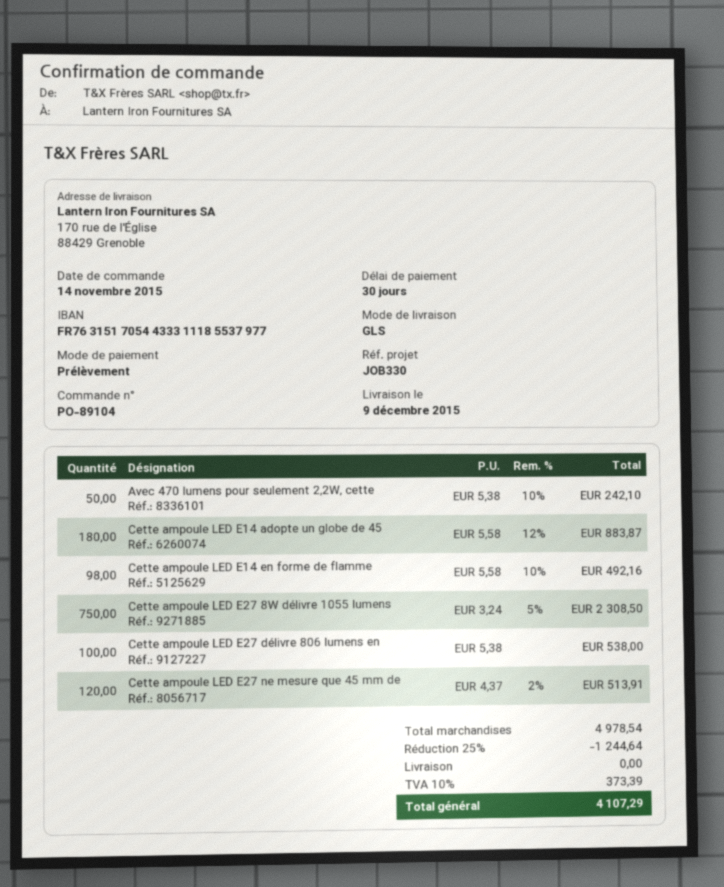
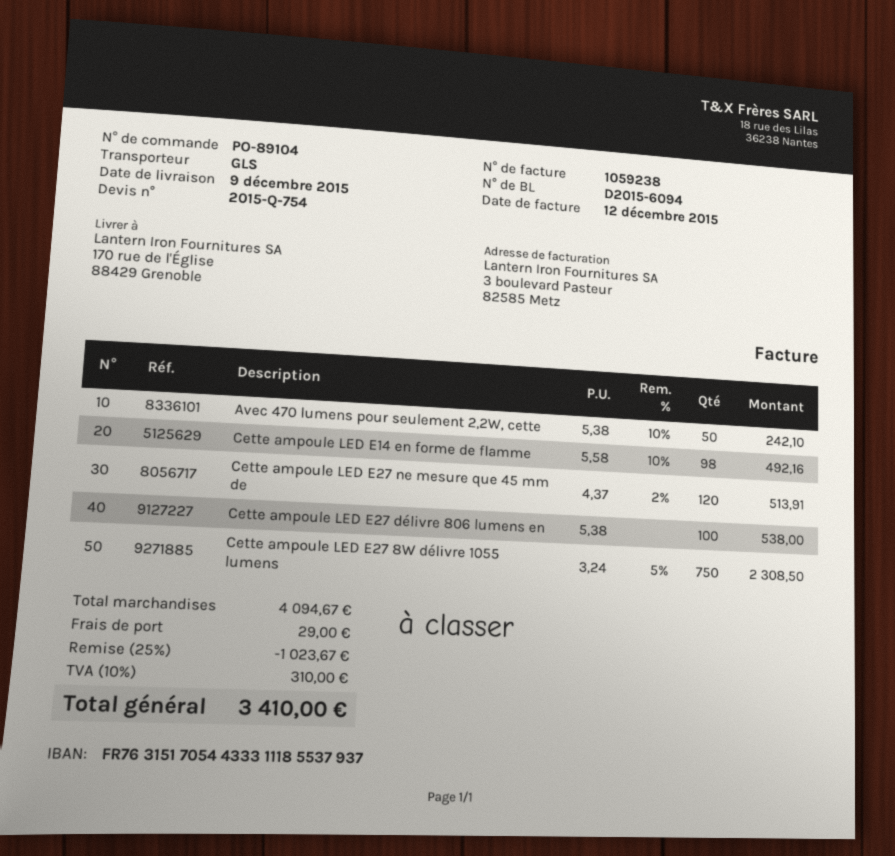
bank account: FR7631517054433311185537977 -> FR7631517054433311185537937
Cette ampoule LED E14 adopte un globe de 45: 180 x 5.58 - 12% = 883.87 -> none
subtotal: 4978.54 -> 4094.67
discount: 25% = 1244.64 -> 25% = 1023.67
shipping: 0.00 -> 29.00
tax: 10% = 373.39 -> 10% = 310.00
total: 4107.29 -> 3410.00

